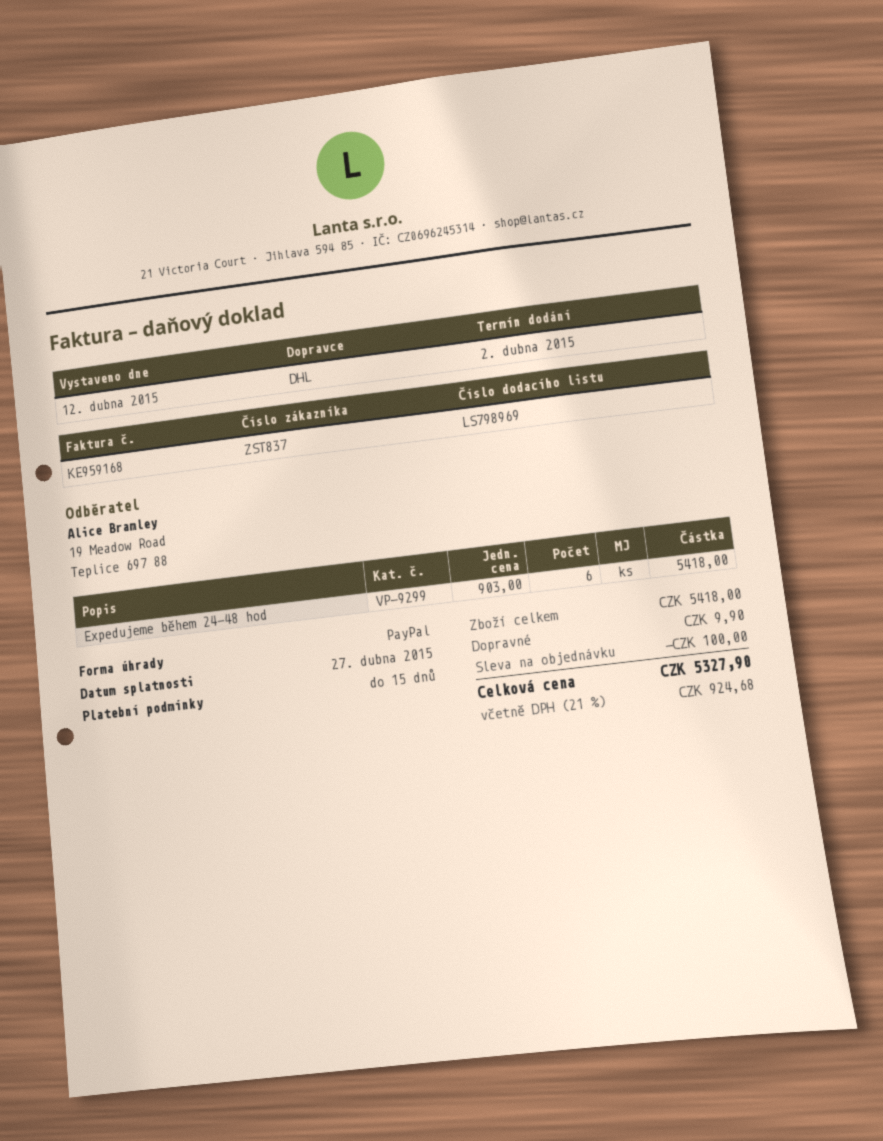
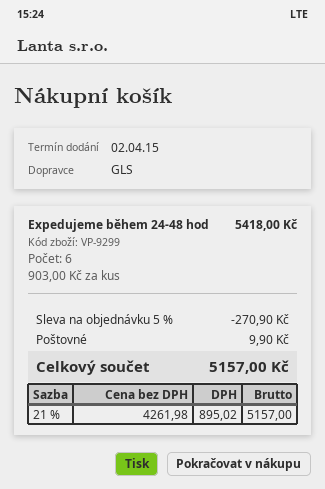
shipping method: DHL -> GLS
discount: 100.00 -> 270.90
tax: 21% = 924.68 -> 21% = 895.02
total: 5327.90 -> 5157.00

